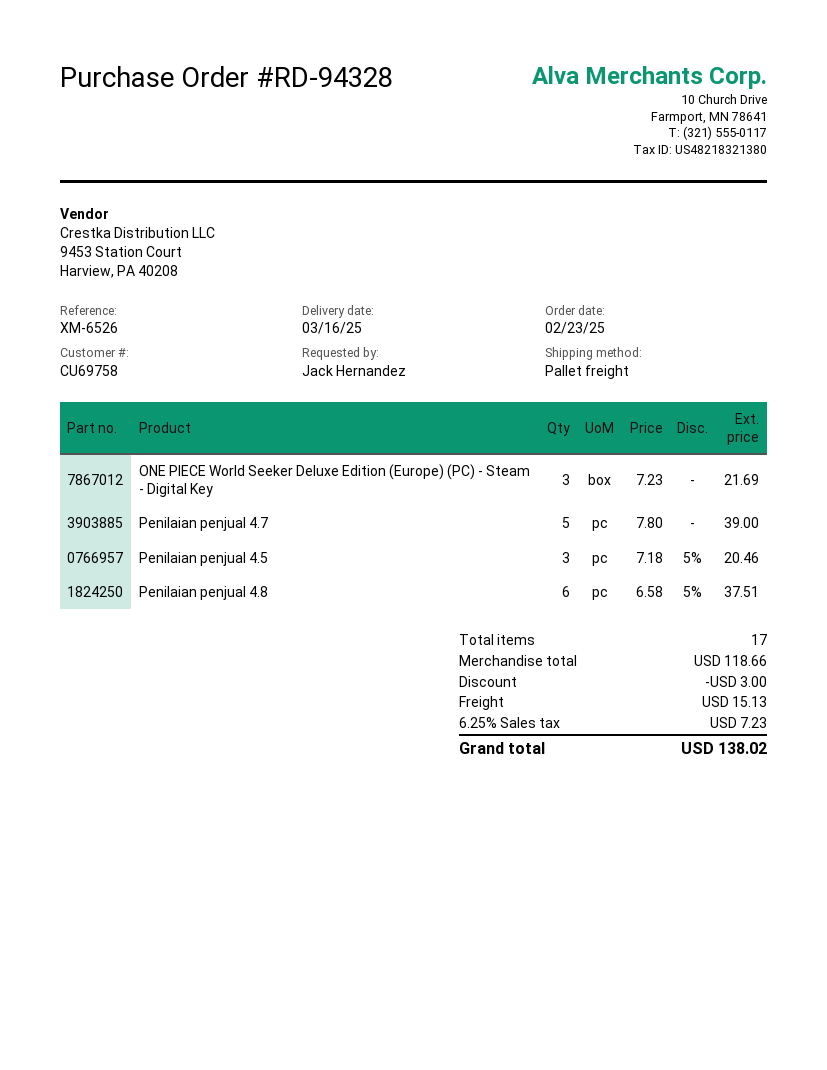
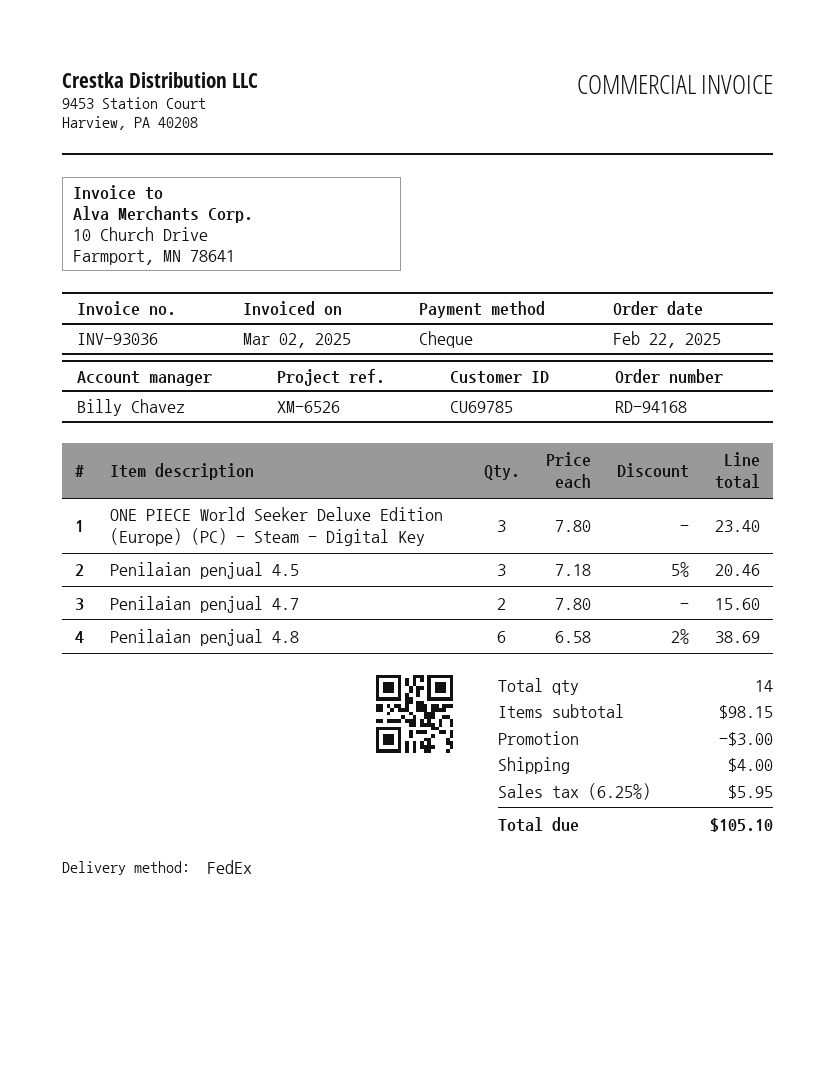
order number: RD-94328 -> RD-94168
order date: 2025-02-23 -> 2025-02-22
customer number: CU69758 -> CU69785
shipping method: pallet freight -> FedEx
ONE PIECE World Seeker Deluxe Edition (Europe) (PC) - Steam - Digital Key: 3 x 7.23 = 21.69 -> 3 x 7.80 = 23.40
Penilaian penjual 4.7: 5 x 7.80 = 39.00 -> 2 x 7.80 = 15.60
Penilaian penjual 4.8: 6 x 6.58 - 5% = 37.51 -> 6 x 6.58 - 2% = 38.69
total quantity: 17 -> 14
subtotal: 118.66 -> 98.15
shipping: 15.13 -> 4.00
tax: 6.25% = 7.23 -> 6.25% = 5.95
total: 138.02 -> 105.10

